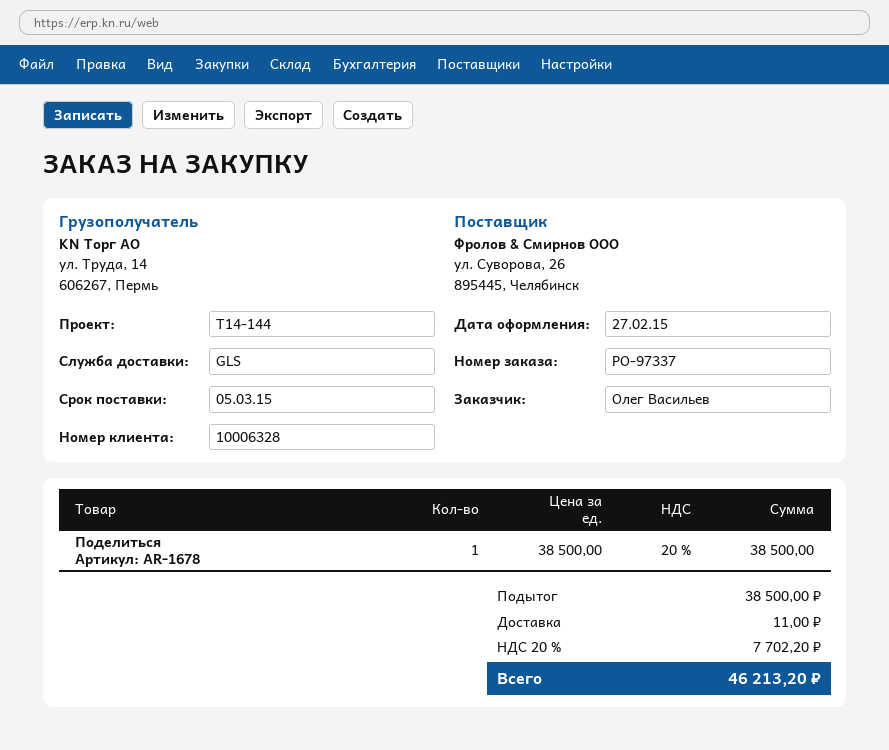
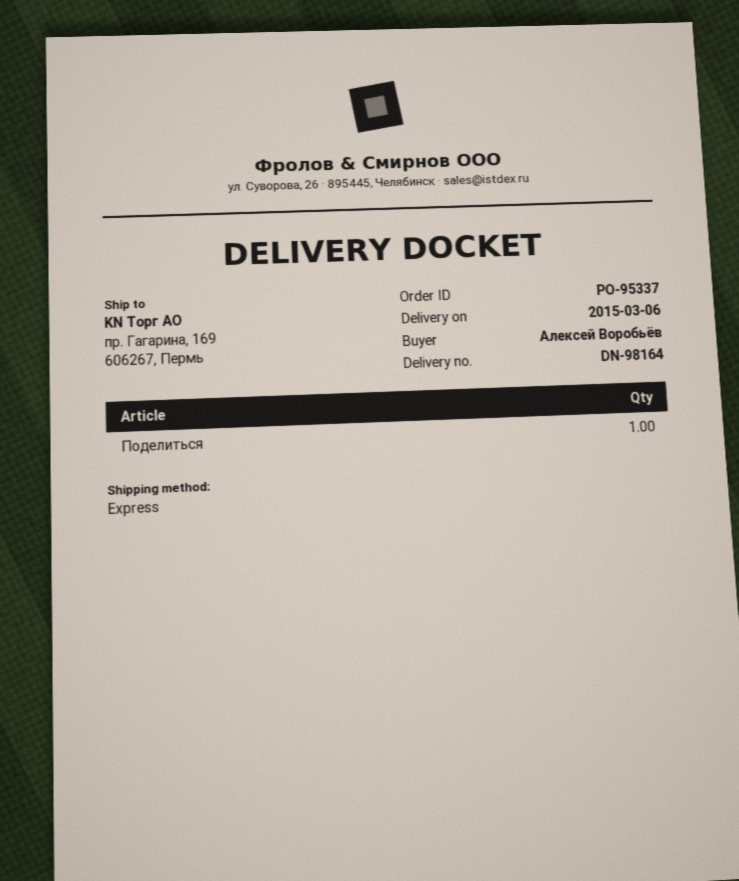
order number: PO-97337 -> PO-95337
delivery date: 2015-03-05 -> 2015-03-06
ordered by: Олег Васильев -> Алексей Воробьёв
shipping method: GLS -> express
ship to: ул. Труда, 14, 606267, Пермь -> пр. Гагарина, 169, 606267, Пермь

